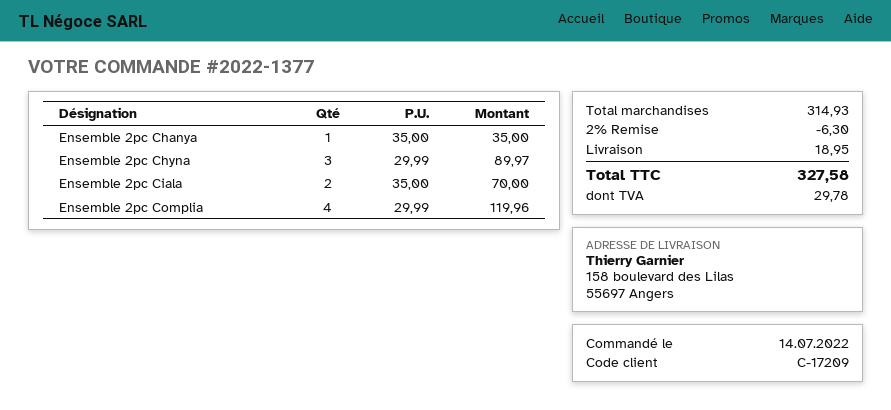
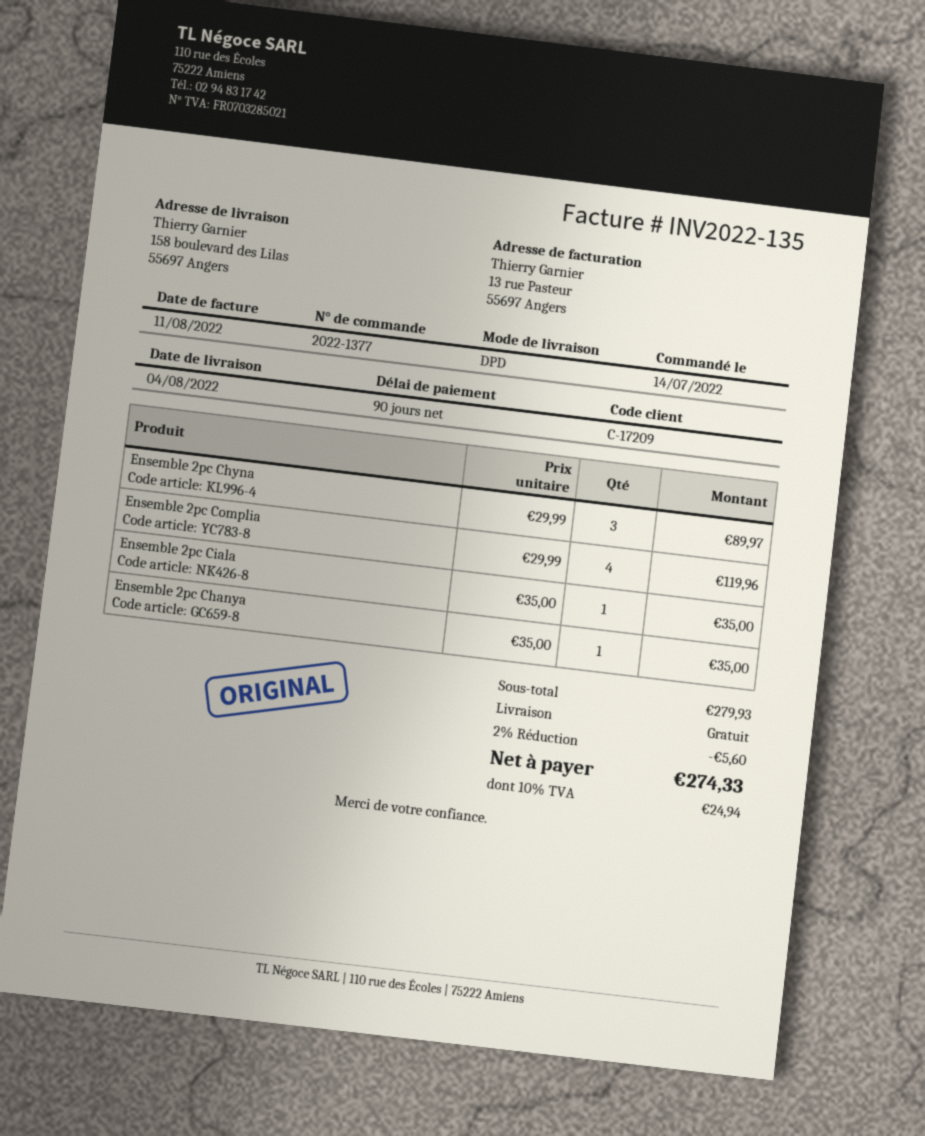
Ensemble 2pc Ciala: 2 x 35.00 = 70.00 -> 1 x 35.00 = 35.00
subtotal: 314.93 -> 279.93
discount: 2% = 6.30 -> 2% = 5.60
shipping: 18.95 -> 0.00
tax: 29.78 -> 24.94
total: 327.58 -> 274.33

